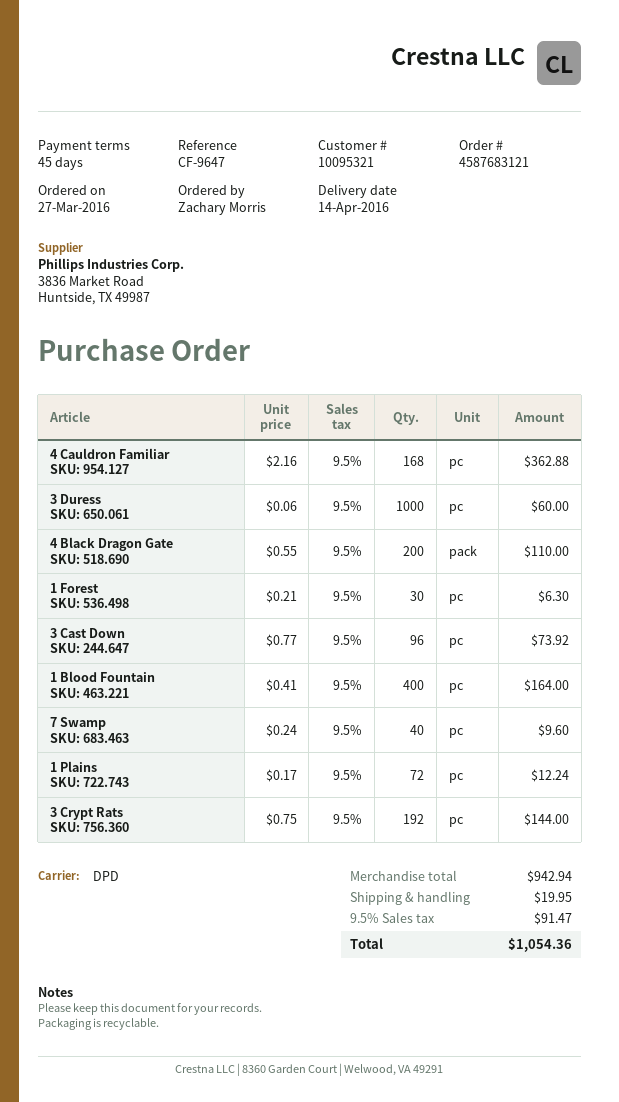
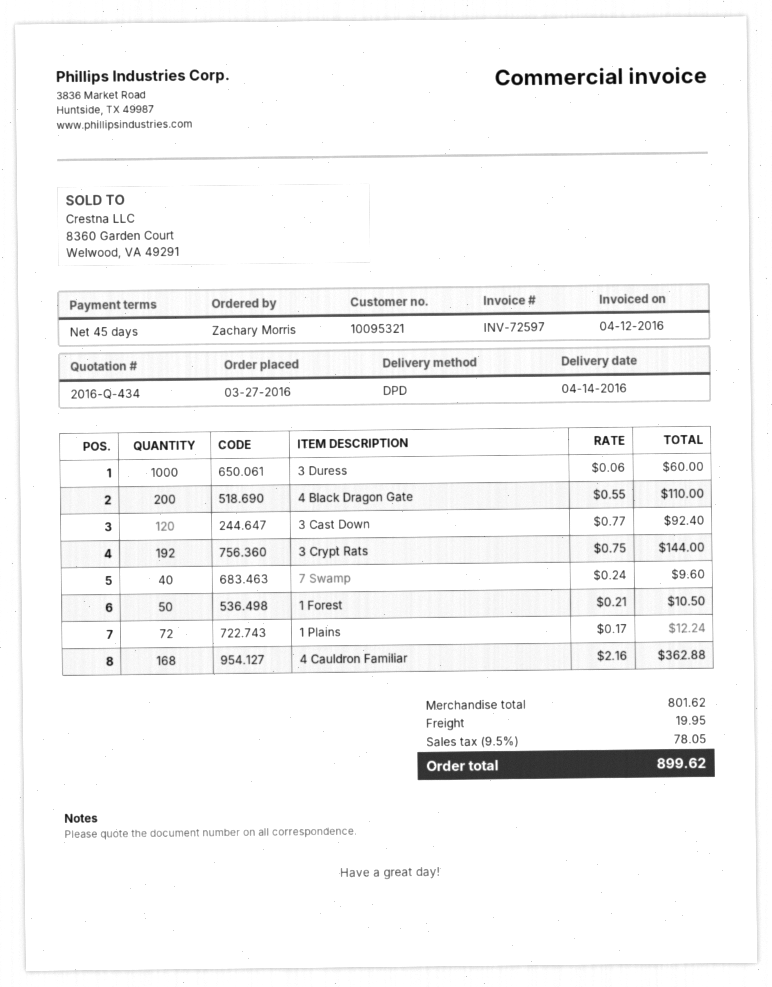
1 Forest: 30 x 0.21 = 6.30 -> 50 x 0.21 = 10.50
3 Cast Down: 96 x 0.77 = 73.92 -> 120 x 0.77 = 92.40
1 Blood Fountain: 400 x 0.41 = 164.00 -> none
subtotal: 942.94 -> 801.62
tax: 9.5% = 91.47 -> 9.5% = 78.05
total: 1054.36 -> 899.62

